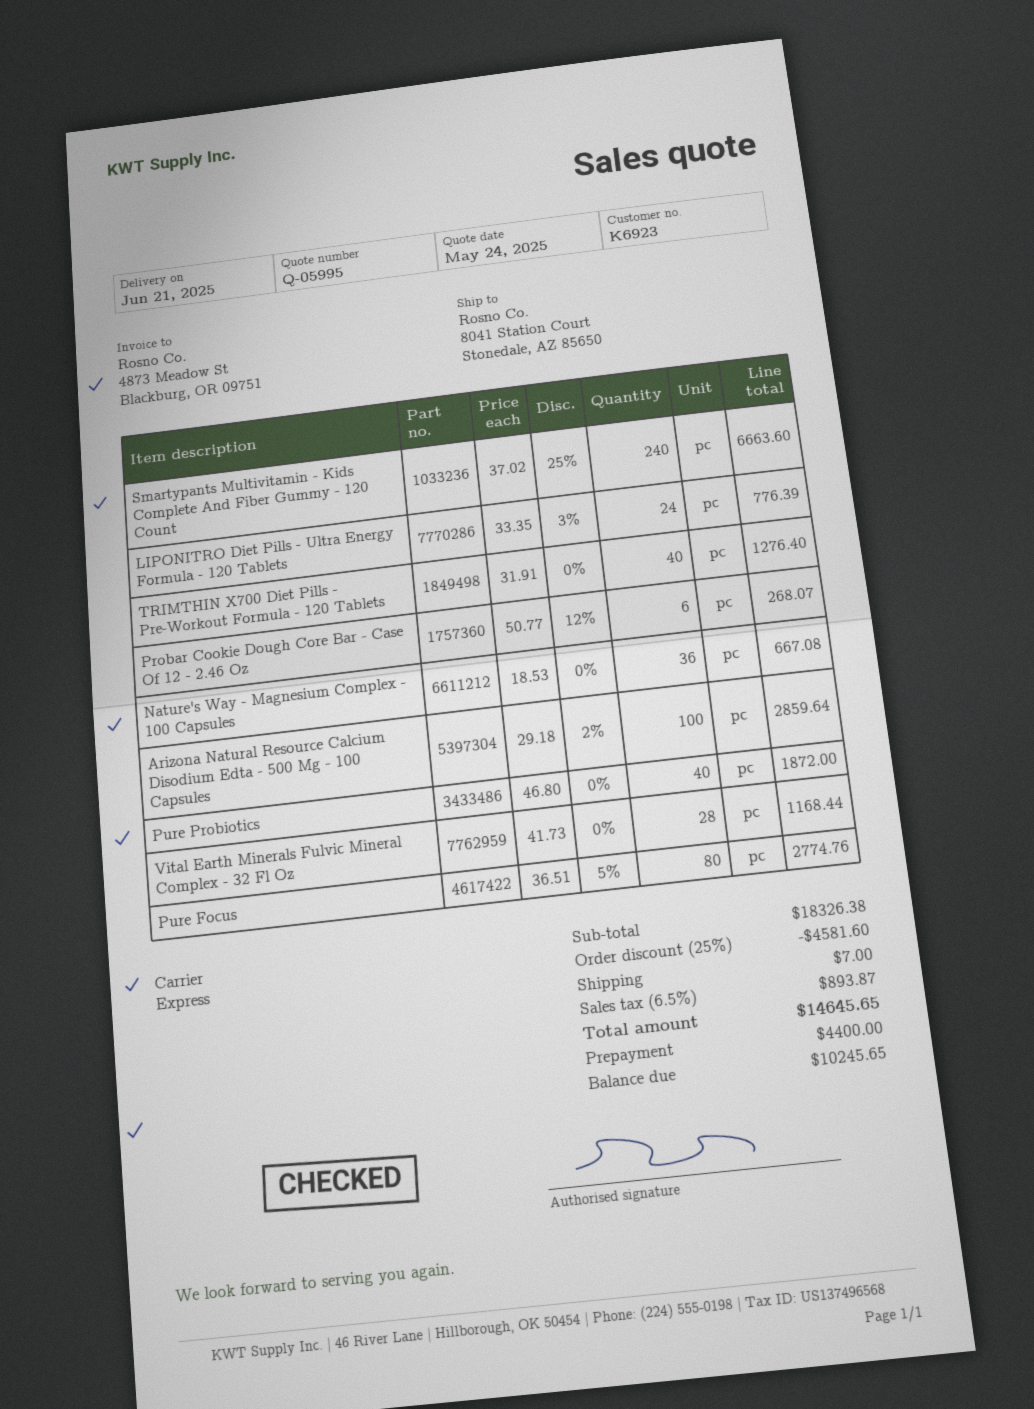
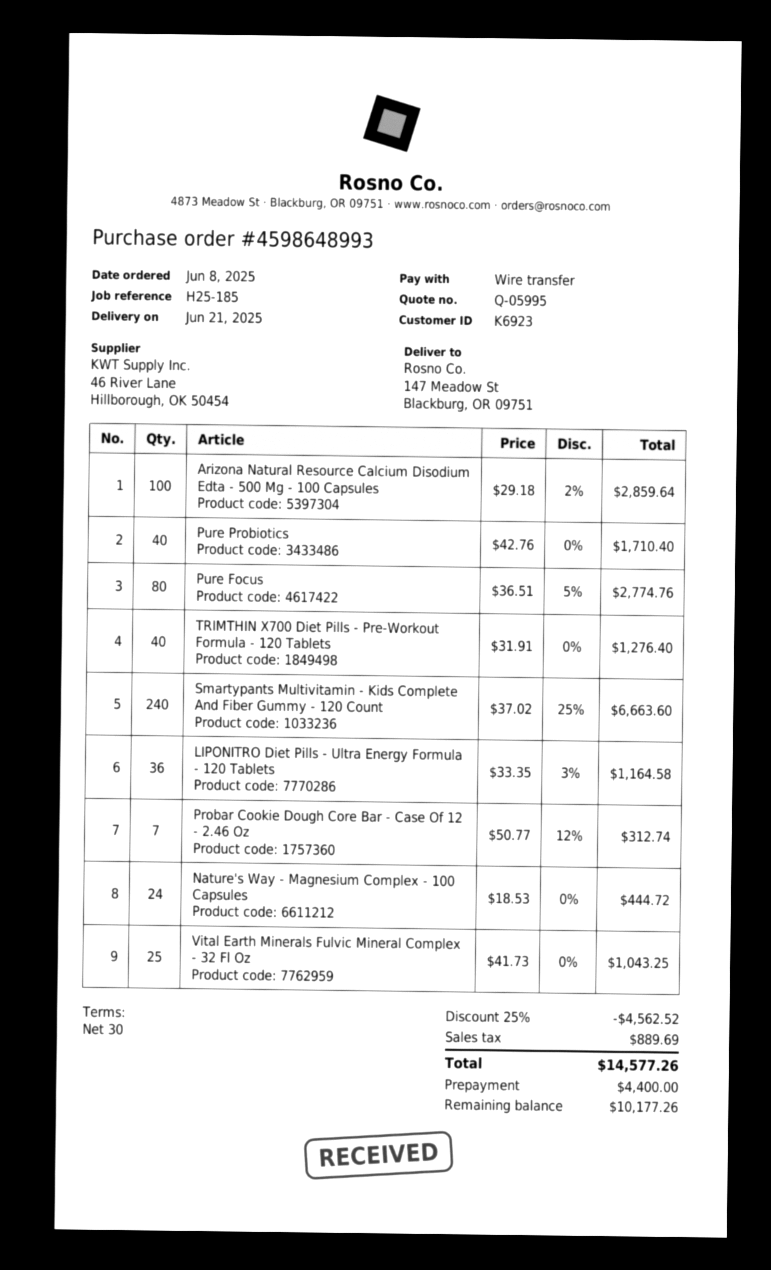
ship to: 8041 Station Court, Stonedale, AZ 85650 -> 147 Meadow St, Blackburg, OR 09751
LIPONITRO Diet Pills - Ultra Energy Formula - 120 Tablets: 24 x 33.35 - 3% = 776.39 -> 36 x 33.35 - 3% = 1164.58
Probar Cookie Dough Core Bar - Case Of 12 - 2.46 Oz: 6 x 50.77 - 12% = 268.07 -> 7 x 50.77 - 12% = 312.74
Nature's Way - Magnesium Complex - 100 Capsules: 36 x 18.53 = 667.08 -> 24 x 18.53 = 444.72
Pure Probiotics: 40 x 46.80 = 1872.00 -> 40 x 42.76 = 1710.40
Vital Earth Minerals Fulvic Mineral Complex - 32 Fl Oz: 28 x 41.73 = 1168.44 -> 25 x 41.73 = 1043.25
discount: 25% = 4581.60 -> 25% = 4562.52
shipping: 7.00 -> none
tax: 893.87 -> 889.69
total: 14645.65 -> 14577.26
balance: 10245.65 -> 10177.26

